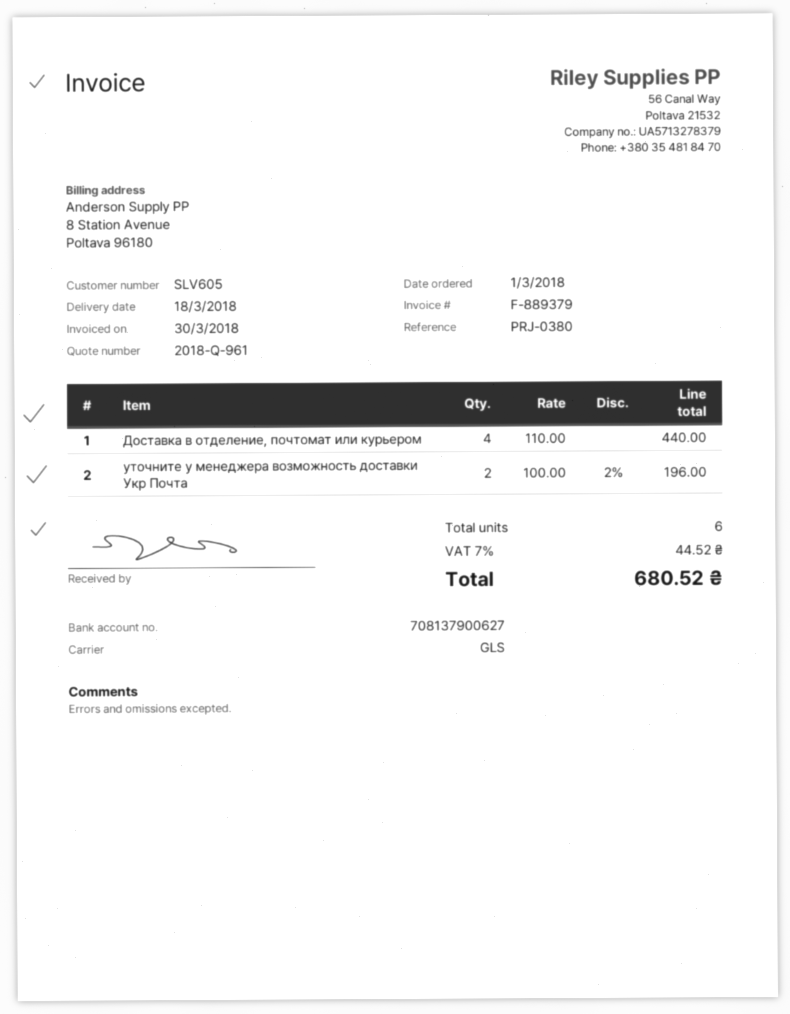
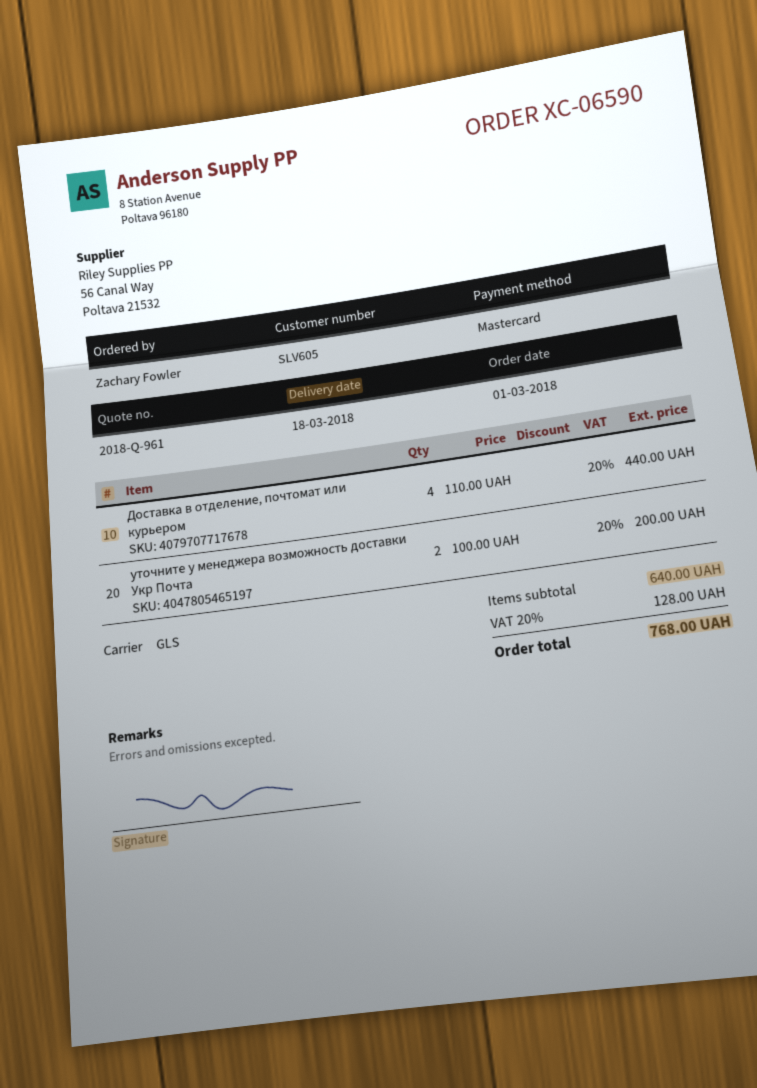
уточните у менеджера возможность доставки Укр Почта: 2 x 100.00 - 2% = 196.00 -> 2 x 100.00 = 200.00
tax: 7% = 44.52 -> 20% = 128.00
total: 680.52 -> 768.00

